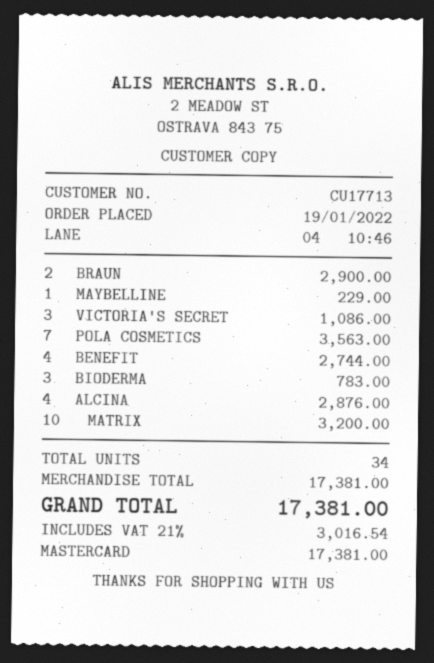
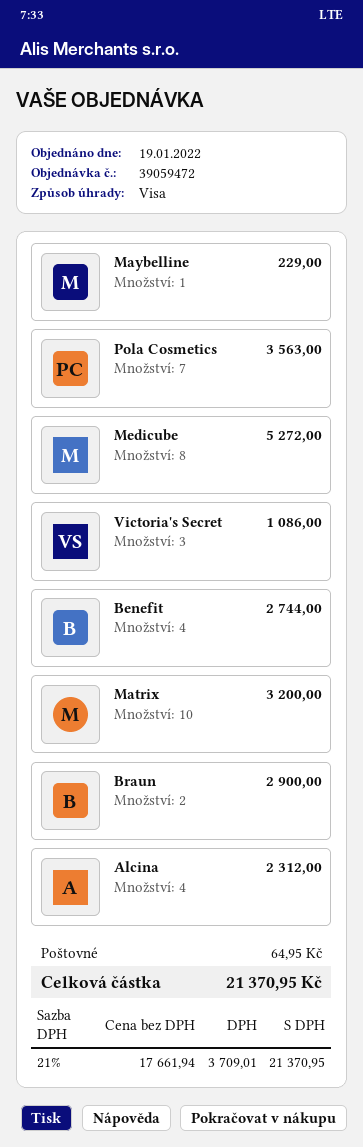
payment method: Mastercard -> Visa
BIODERMA: 3 for 783.00 -> none
ALCINA: 4 for 2876.00 -> 4 for 2312.00
Medicube: none -> 8 for 5272.00
shipping: none -> 64.95
tax: 21% = 3016.54 -> 21% = 3709.01
total: 17381.00 -> 21370.95

